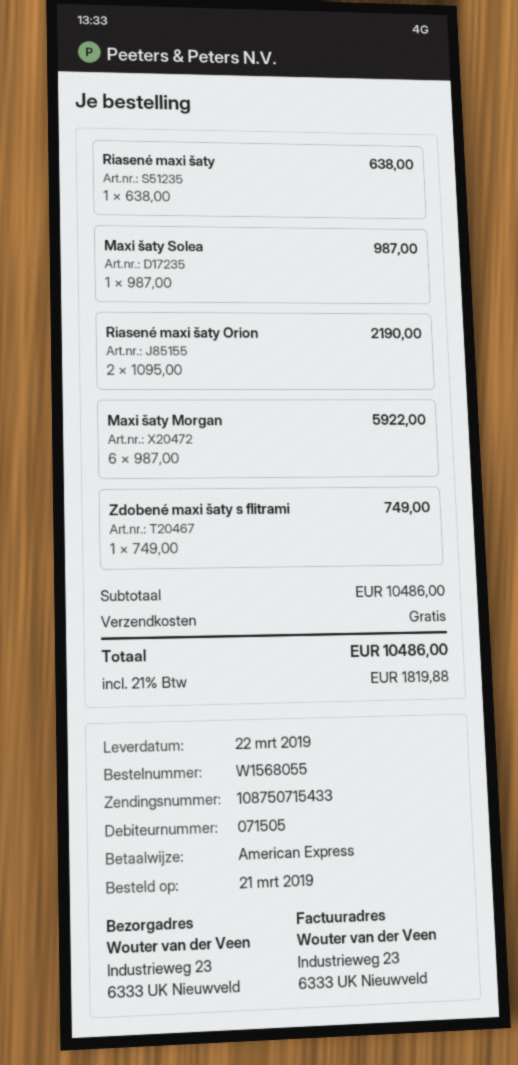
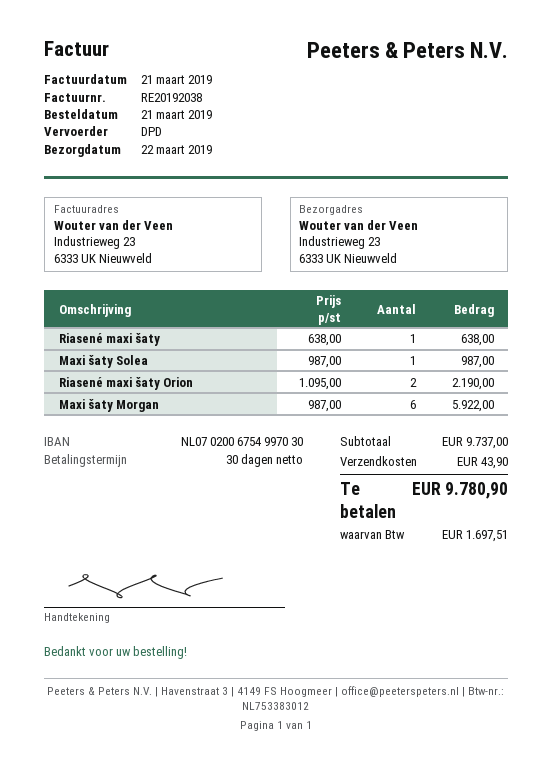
Zdobené maxi šaty s flitrami: 1 x 749.00 = 749.00 -> none
subtotal: 10486.00 -> 9737.00
shipping: 0.00 -> 43.90
tax: 1819.88 -> 1697.51
total: 10486.00 -> 9780.90

